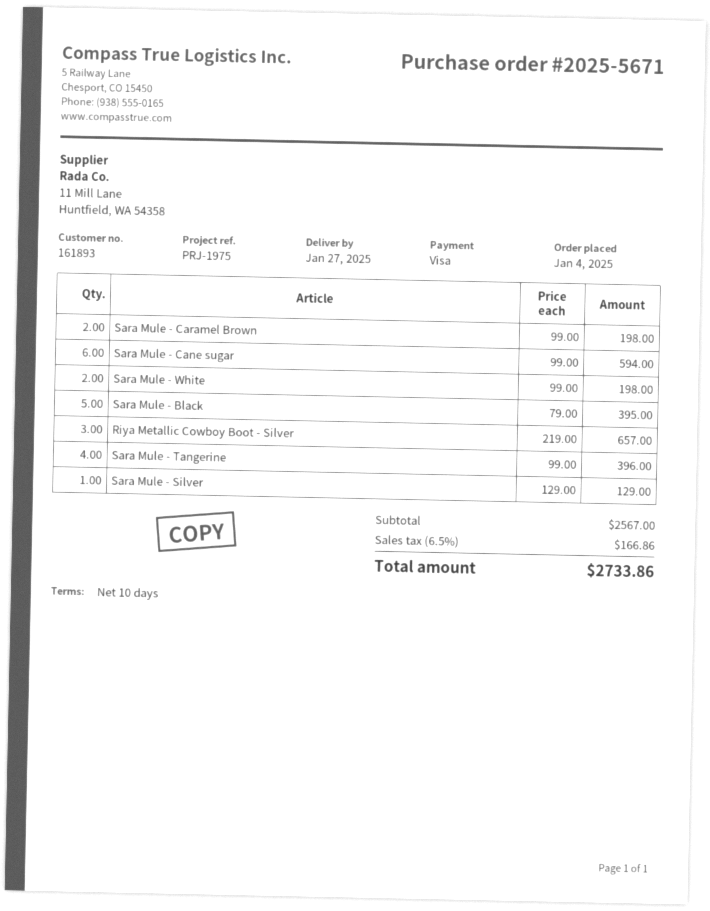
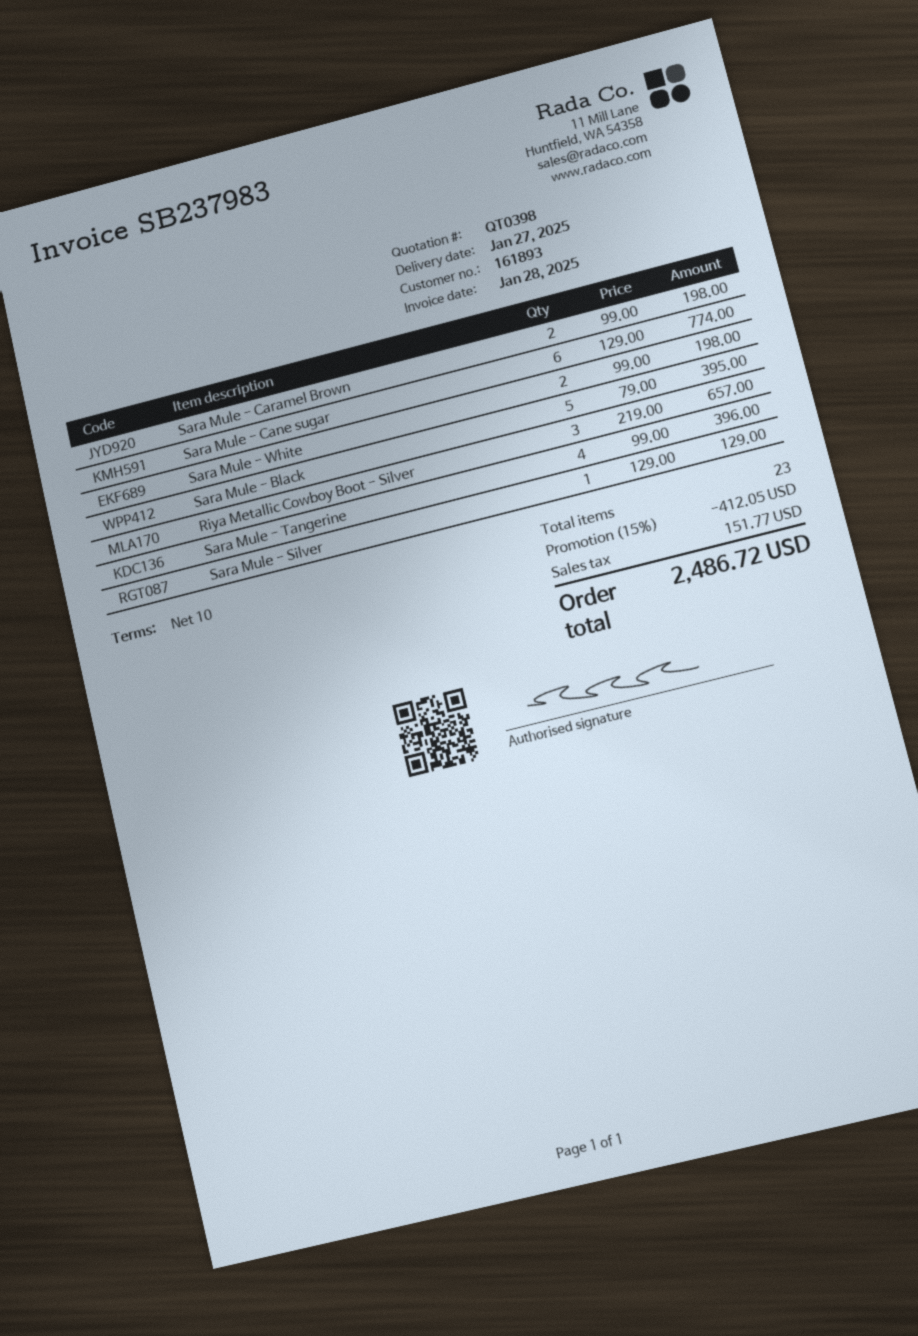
Sara Mule - Cane sugar: 6 x 99.00 = 594.00 -> 6 x 129.00 = 774.00
discount: none -> 15% = 412.05
tax: 166.86 -> 151.77
total: 2733.86 -> 2486.72

